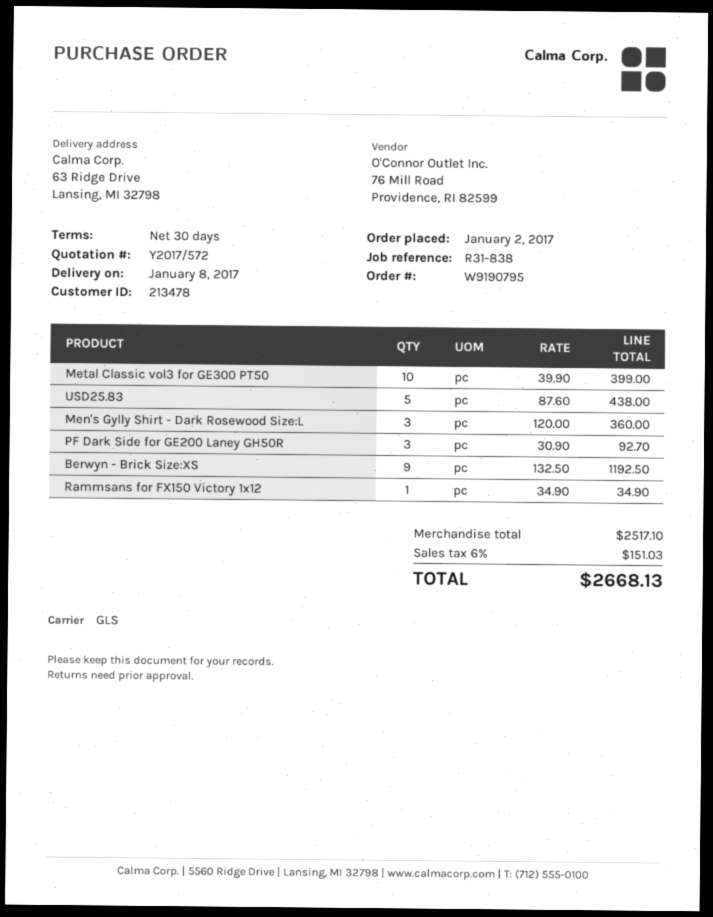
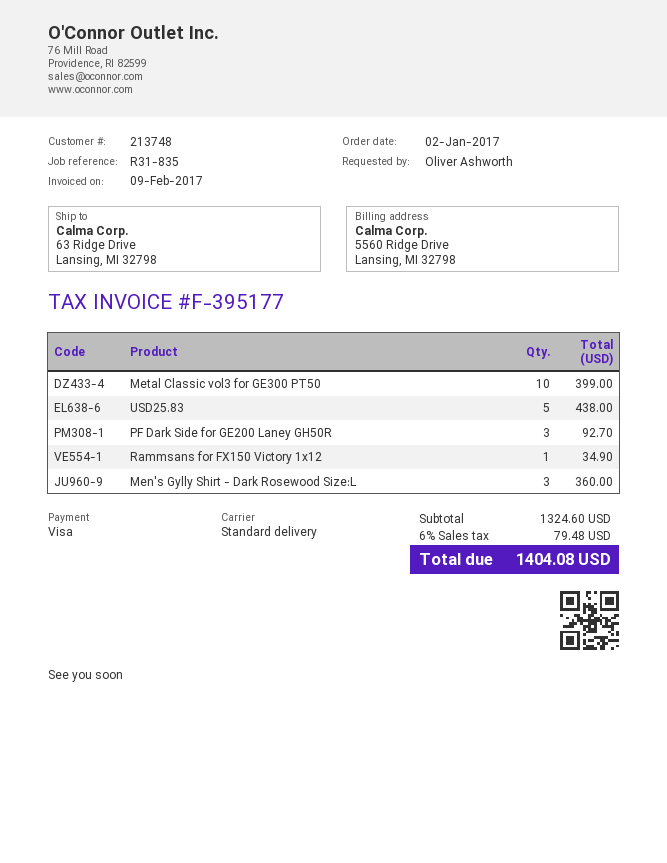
customer number: 213478 -> 213748
reference: R31-838 -> R31-835
shipping method: GLS -> standard
Berwyn - Brick Size:XS: 9 for 1192.50 -> none
subtotal: 2517.10 -> 1324.60
tax: 6% = 151.03 -> 6% = 79.48
total: 2668.13 -> 1404.08

